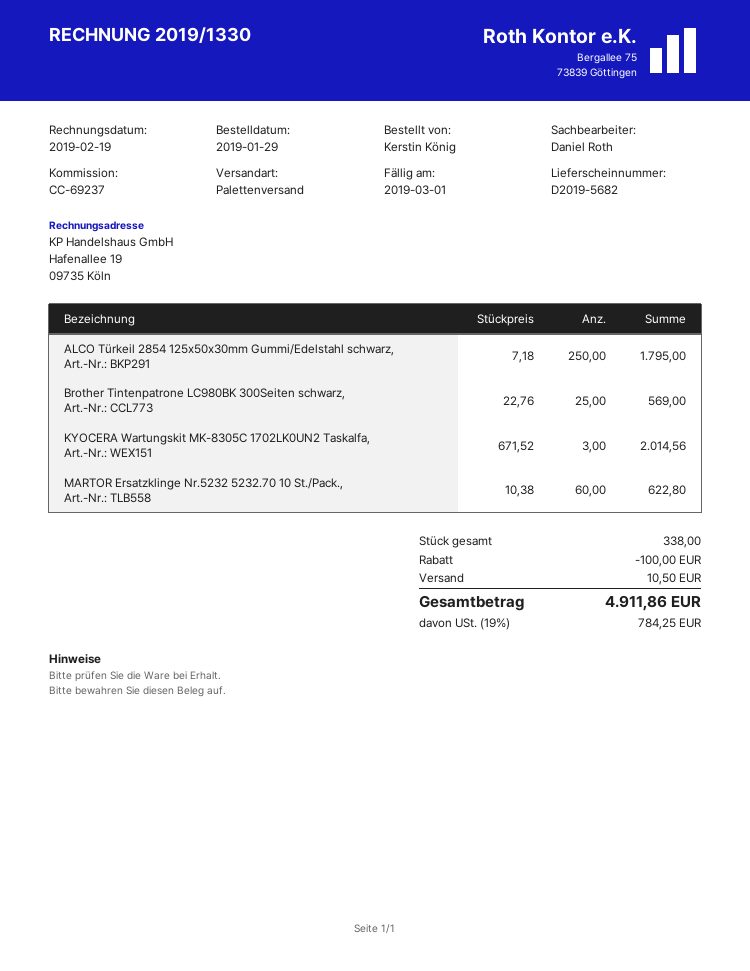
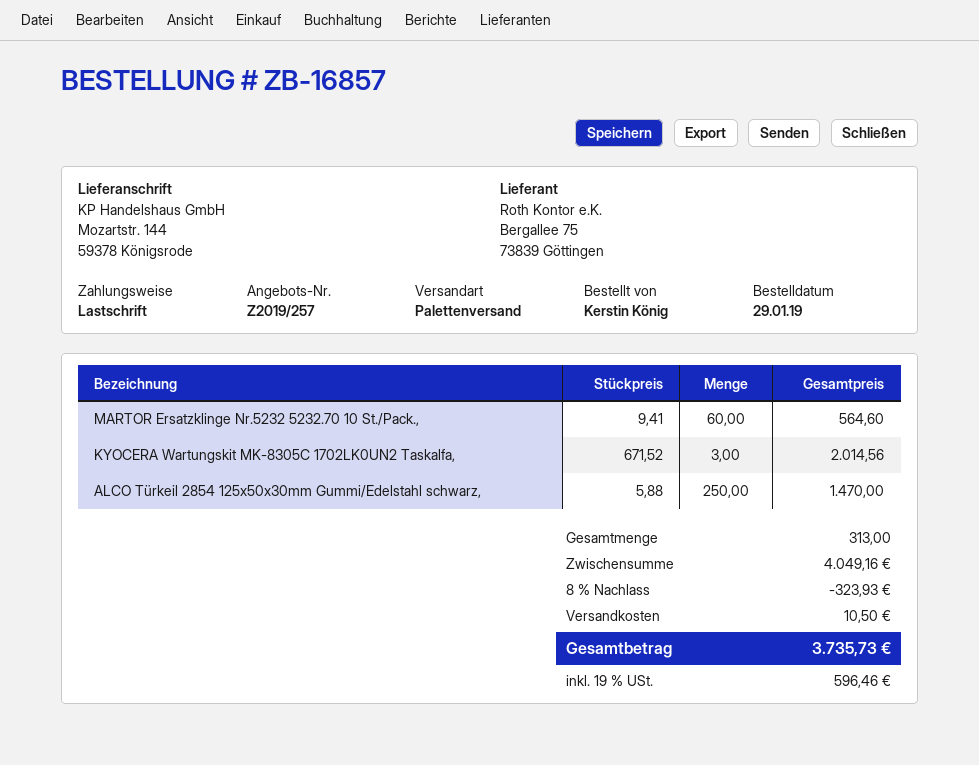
ALCO Türkeil 2854 125x50x30mm Gummi/Edelstahl schwarz,: 250 x 7.18 = 1795.00 -> 250 x 5.88 = 1470.00
Brother Tintenpatrone LC980BK 300Seiten schwarz,: 25 x 22.76 = 569.00 -> none
MARTOR Ersatzklinge Nr.5232 5232.70 10 St./Pack.,: 60 x 10.38 = 622.80 -> 60 x 9.41 = 564.60
total quantity: 338 -> 313
discount: 100.00 -> 323.93
tax: 19% = 784.25 -> 19% = 596.46
total: 4911.86 -> 3735.73

